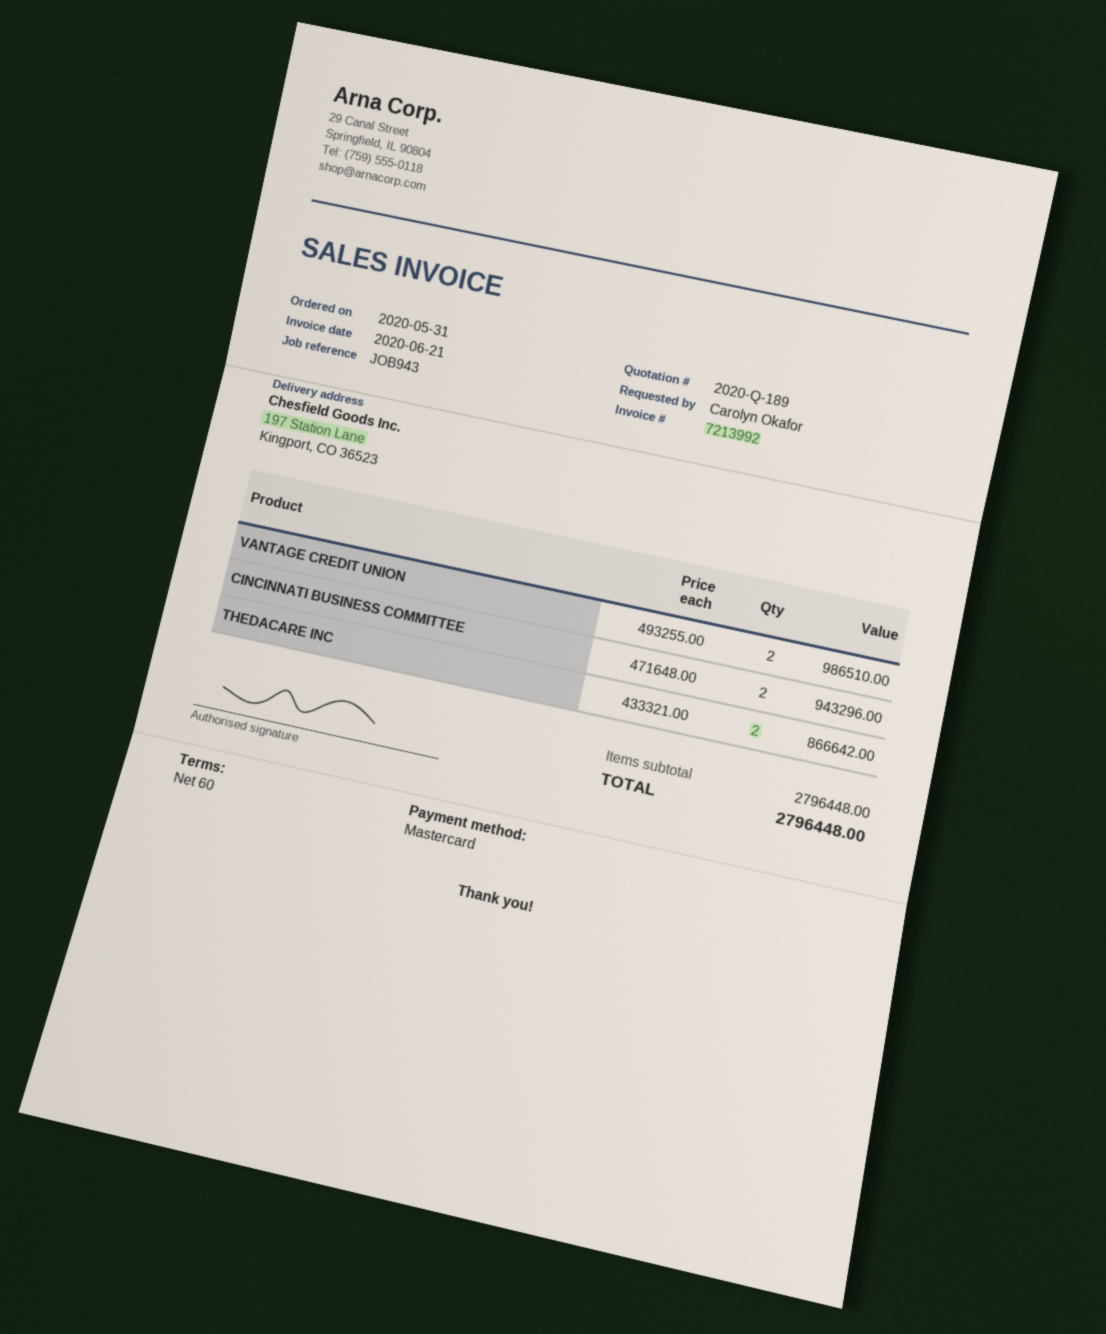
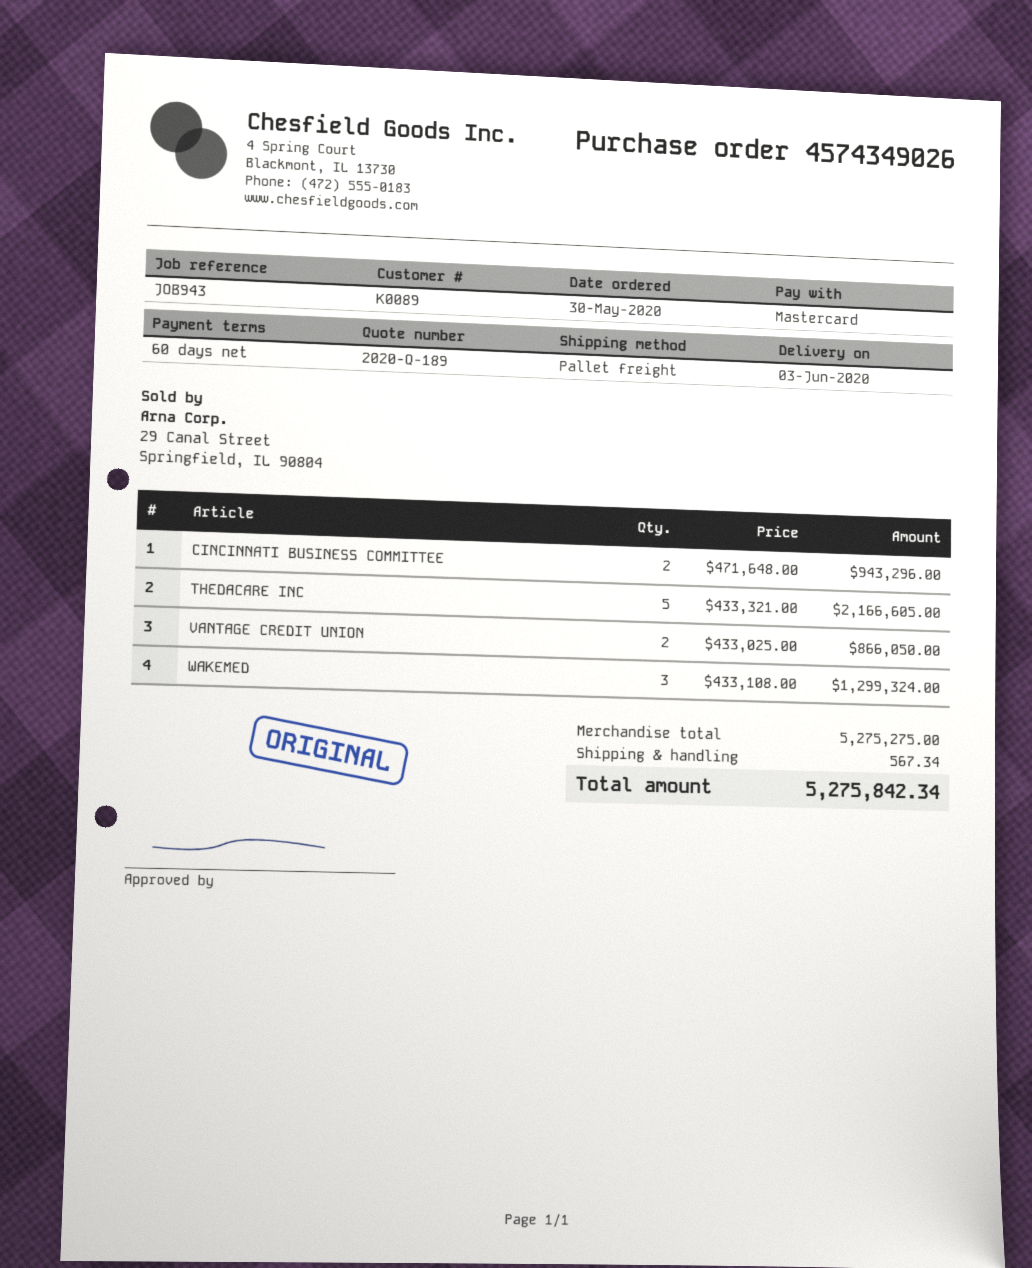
order date: 2020-05-31 -> 2020-05-30
VANTAGE CREDIT UNION: 2 x 493255.00 = 986510.00 -> 2 x 433025.00 = 866050.00
THEDACARE INC: 2 x 433321.00 = 866642.00 -> 5 x 433321.00 = 2166605.00
WAKEMED: none -> 3 x 433108.00 = 1299324.00
subtotal: 2796448.00 -> 5275275.00
shipping: none -> 567.34
total: 2796448.00 -> 5275842.34

